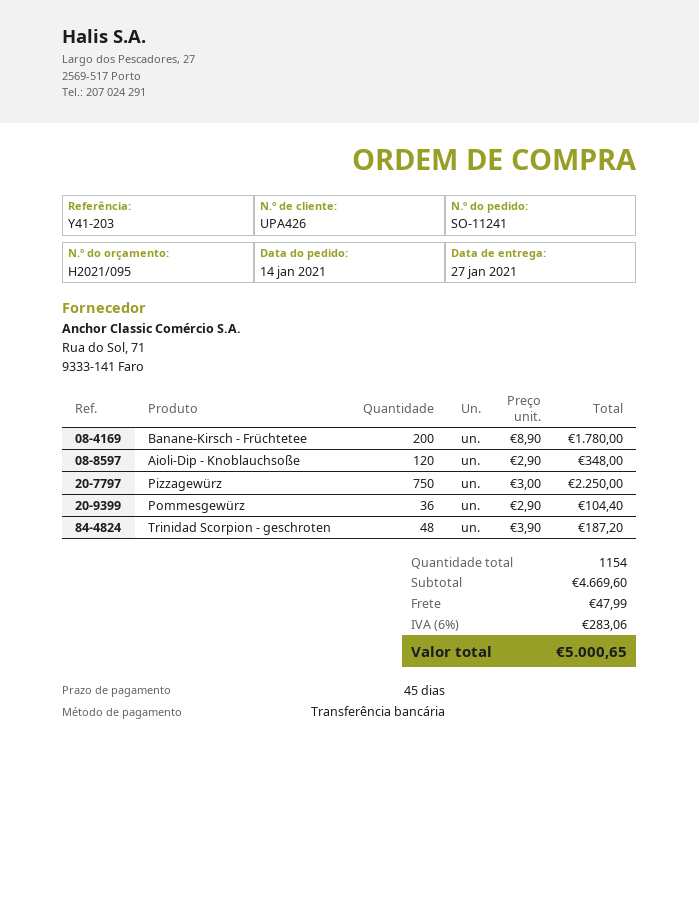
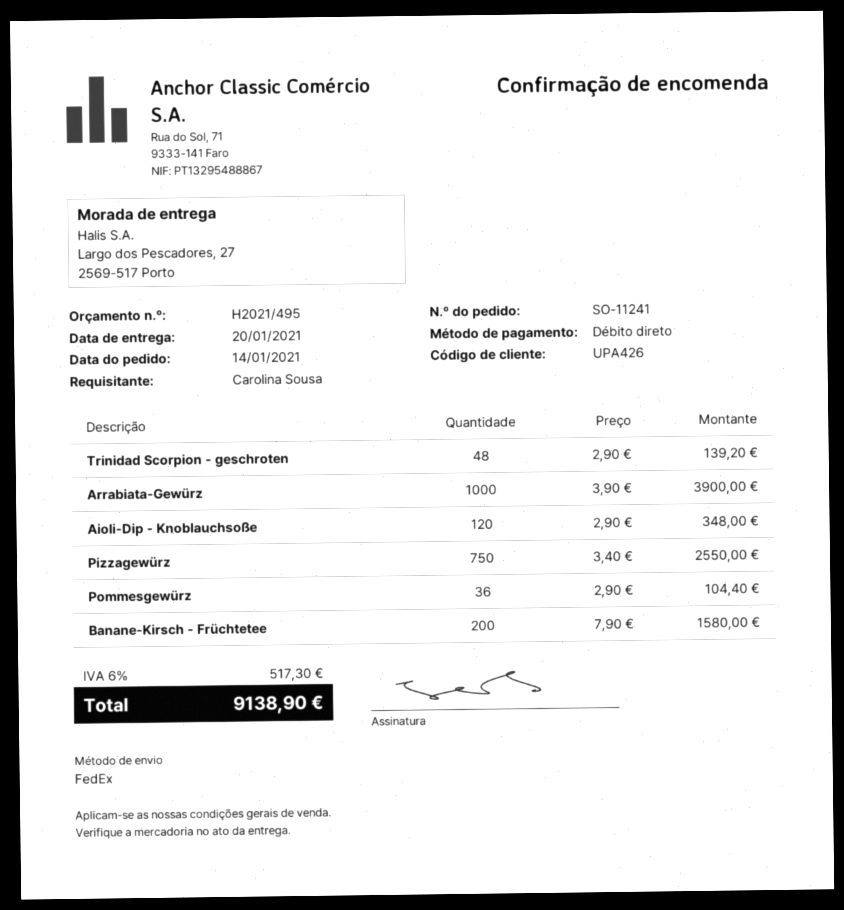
quote number: H2021/095 -> H2021/495
delivery date: 2021-01-27 -> 2021-01-20
payment method: bank transfer -> direct debit
Banane-Kirsch - Früchtetee: 200 x 8.90 = 1780.00 -> 200 x 7.90 = 1580.00
Pizzagewürz: 750 x 3.00 = 2250.00 -> 750 x 3.40 = 2550.00
Trinidad Scorpion - geschroten: 48 x 3.90 = 187.20 -> 48 x 2.90 = 139.20
Arrabiata-Gewürz: none -> 1000 x 3.90 = 3900.00
shipping: 47.99 -> none
tax: 6% = 283.06 -> 6% = 517.30
total: 5000.65 -> 9138.90

